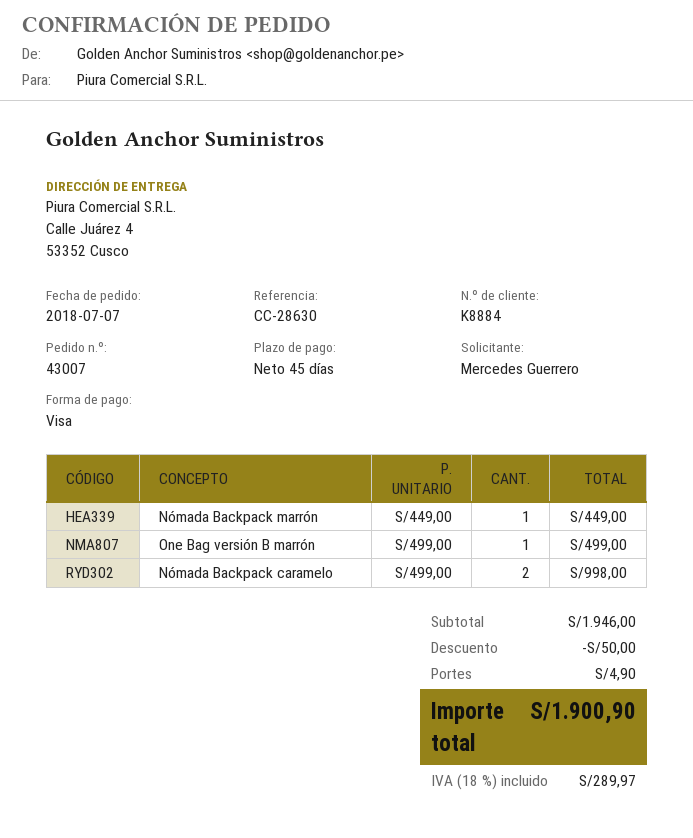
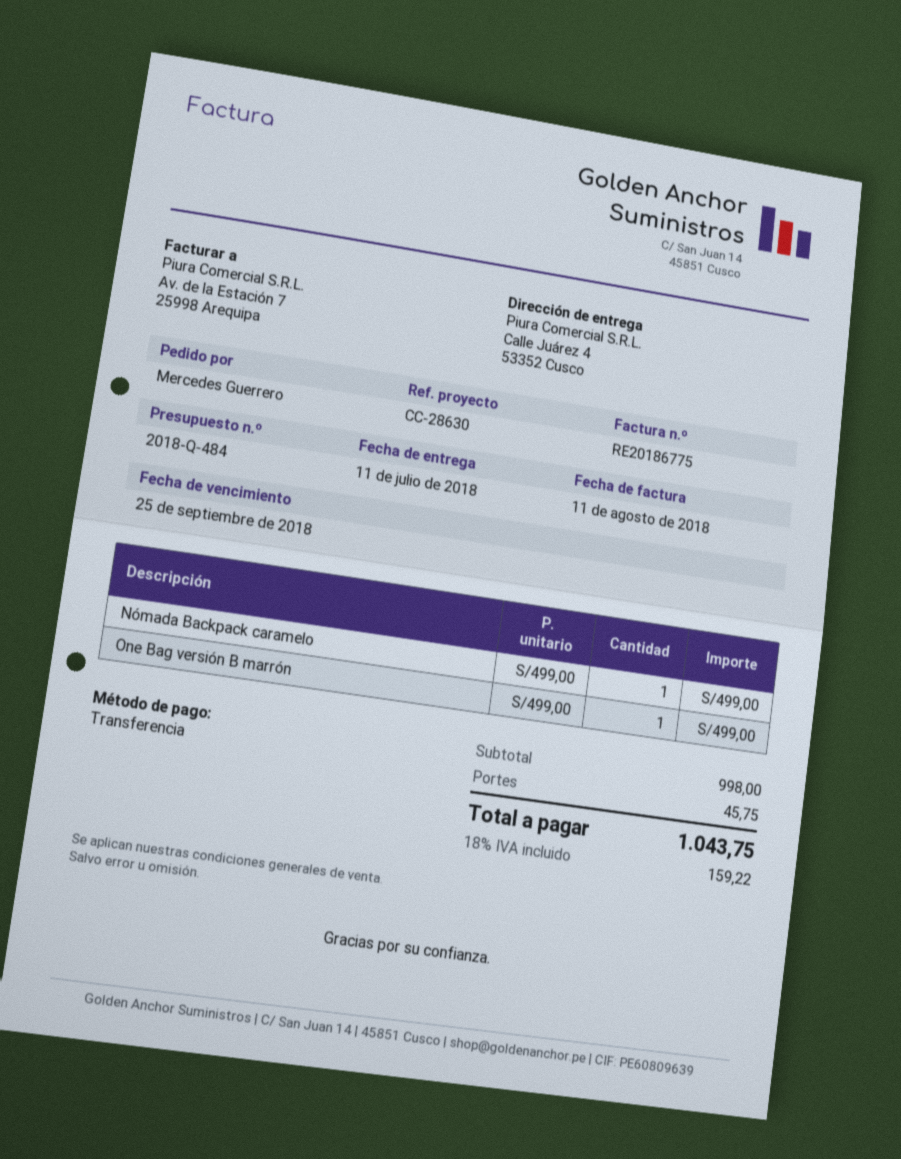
payment method: Visa -> bank transfer
Nómada Backpack marrón: 1 x 449.00 = 449.00 -> none
Nómada Backpack caramelo: 2 x 499.00 = 998.00 -> 1 x 499.00 = 499.00
subtotal: 1946.00 -> 998.00
discount: 50.00 -> none
shipping: 4.90 -> 45.75
tax: 18% = 289.97 -> 18% = 159.22
total: 1900.90 -> 1043.75

